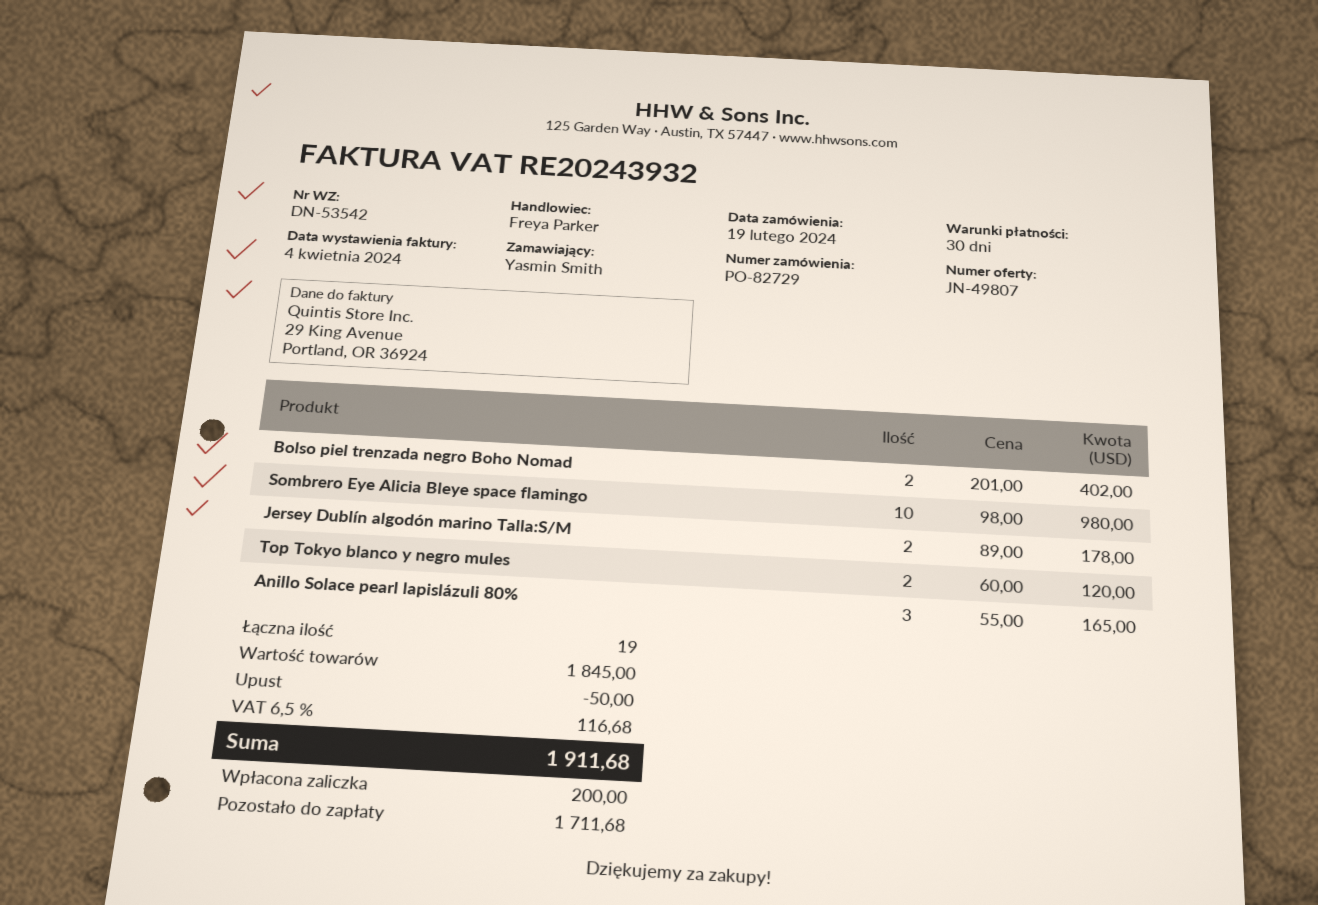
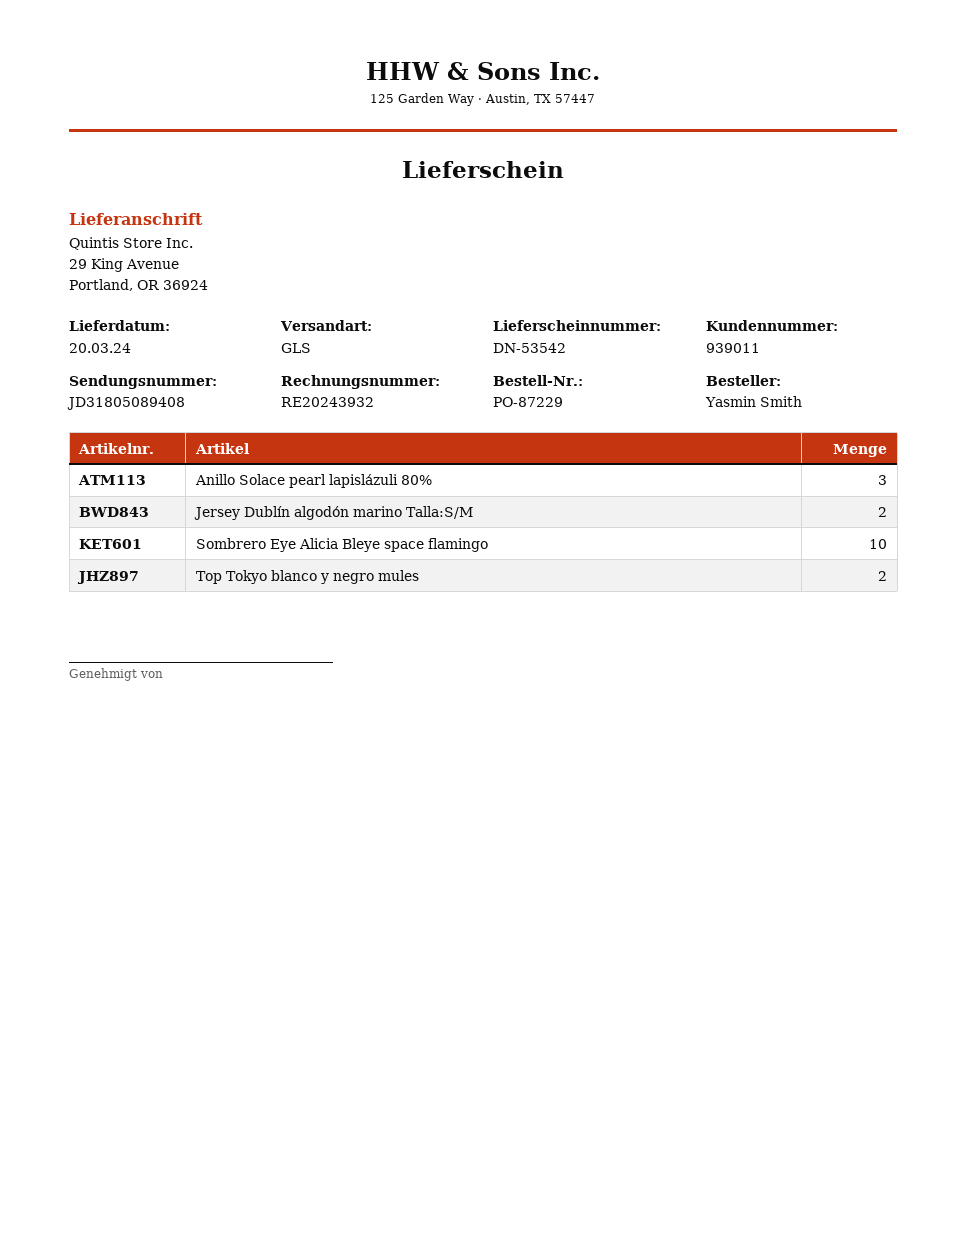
order number: PO-82729 -> PO-87229
Bolso piel trenzada negro Boho Nomad: 2 -> none

